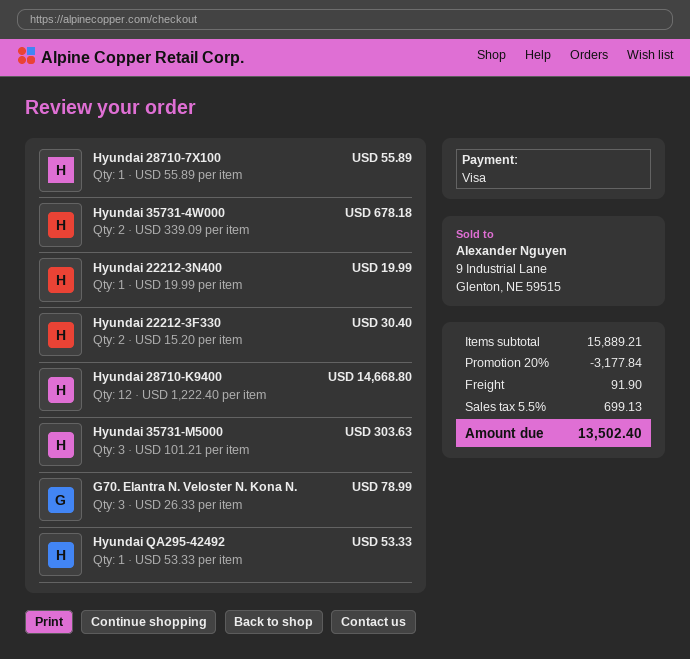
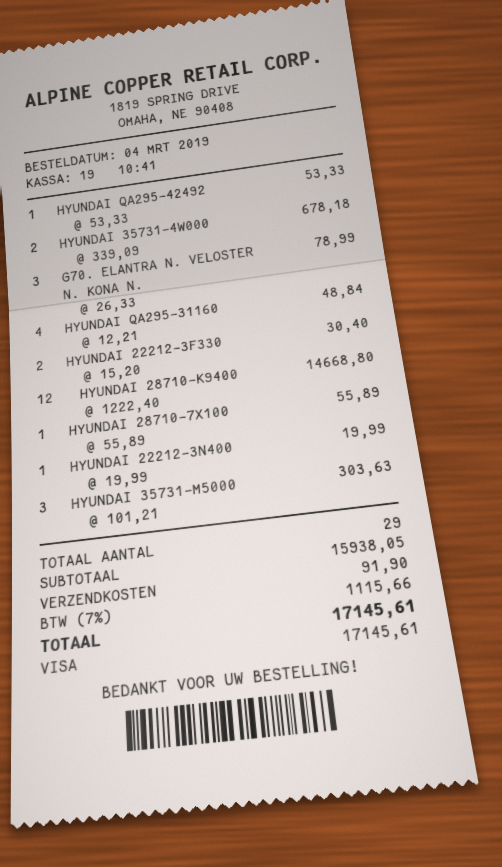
HYUNDAI QA295-31160: none -> 4 x 12.21 = 48.84
subtotal: 15889.21 -> 15938.05
discount: 20% = 3177.84 -> none
tax: 5.5% = 699.13 -> 7% = 1115.66
total: 13502.40 -> 17145.61

